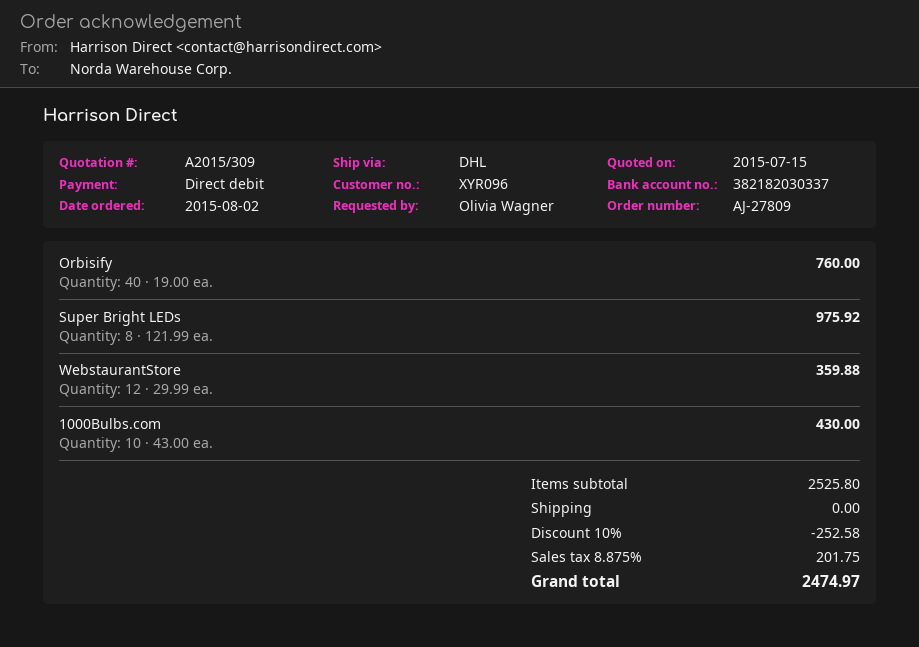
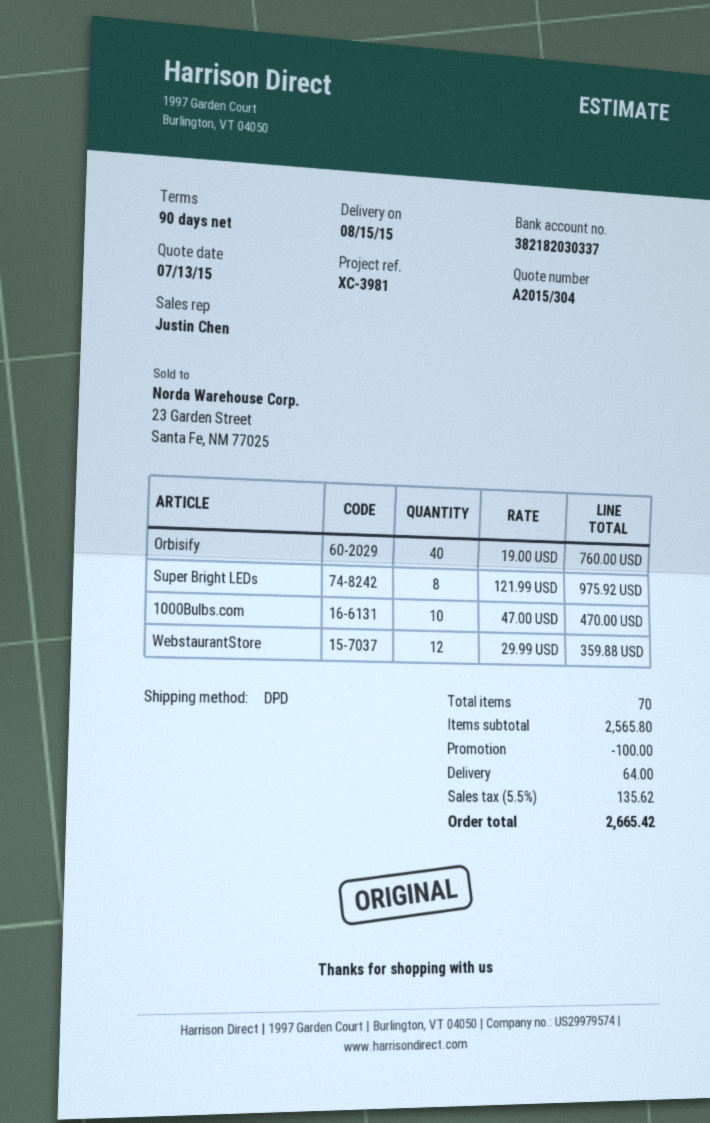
quote number: A2015/309 -> A2015/304
quote date: 2015-07-15 -> 2015-07-13
shipping method: DHL -> DPD
1000Bulbs.com: 10 x 43.00 = 430.00 -> 10 x 47.00 = 470.00
subtotal: 2525.80 -> 2565.80
discount: 252.58 -> 100.00
shipping: 0.00 -> 64.00
tax: 8.875% = 201.75 -> 5.5% = 135.62
total: 2474.97 -> 2665.42

